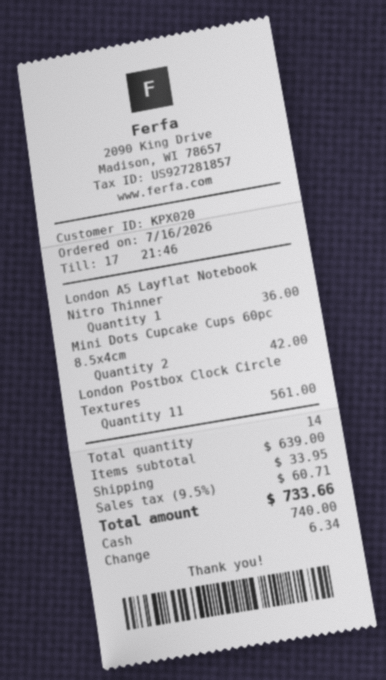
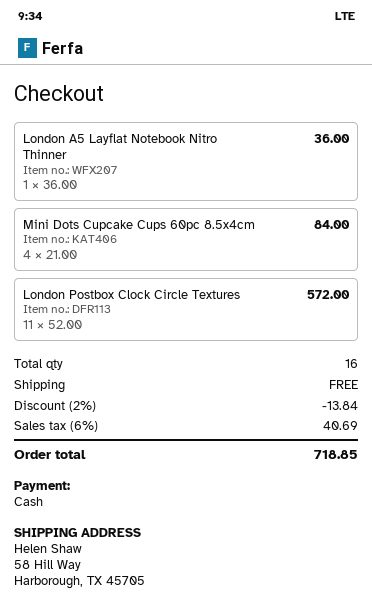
Mini Dots Cupcake Cups 60pc 8.5x4cm: 2 for 42.00 -> 4 for 84.00
London Postbox Clock Circle Textures: 11 for 561.00 -> 11 for 572.00
total quantity: 14 -> 16
discount: none -> 2% = 13.84
shipping: 33.95 -> 0.00
tax: 9.5% = 60.71 -> 6% = 40.69
total: 733.66 -> 718.85

